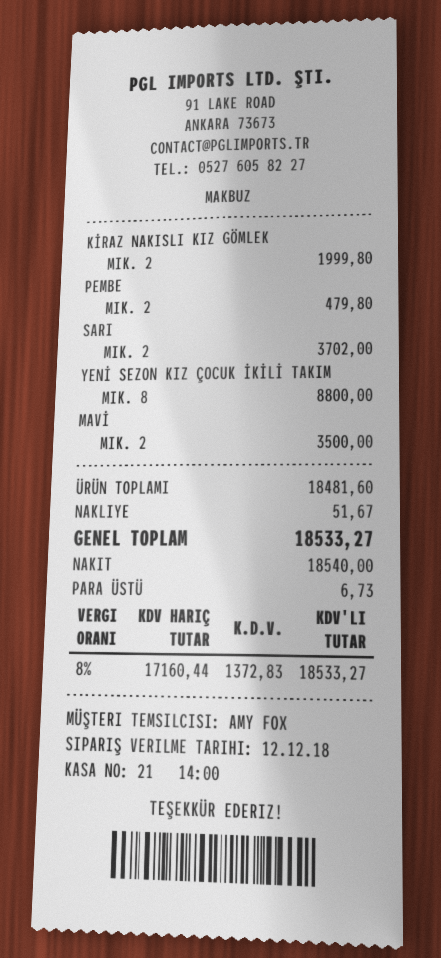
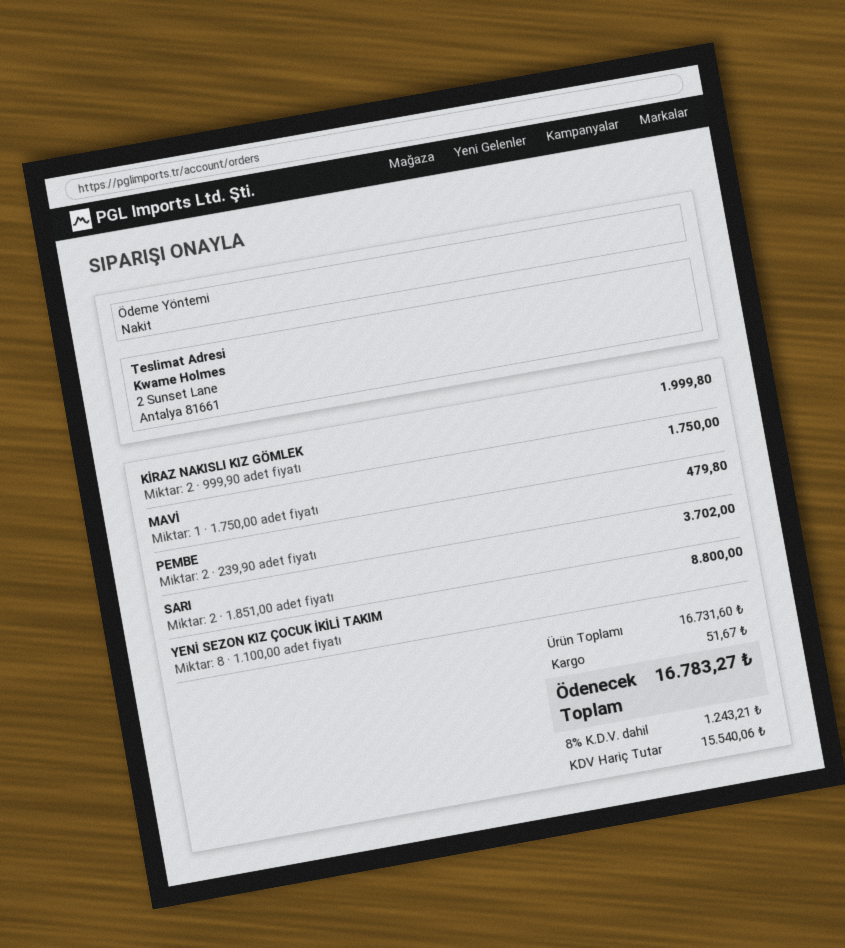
MAVİ: 2 for 3500.00 -> 1 for 1750.00
subtotal: 18481.60 -> 16731.60
net: 17160.44 -> 15540.06
tax: 8% = 1372.83 -> 8% = 1243.21
total: 18533.27 -> 16783.27

